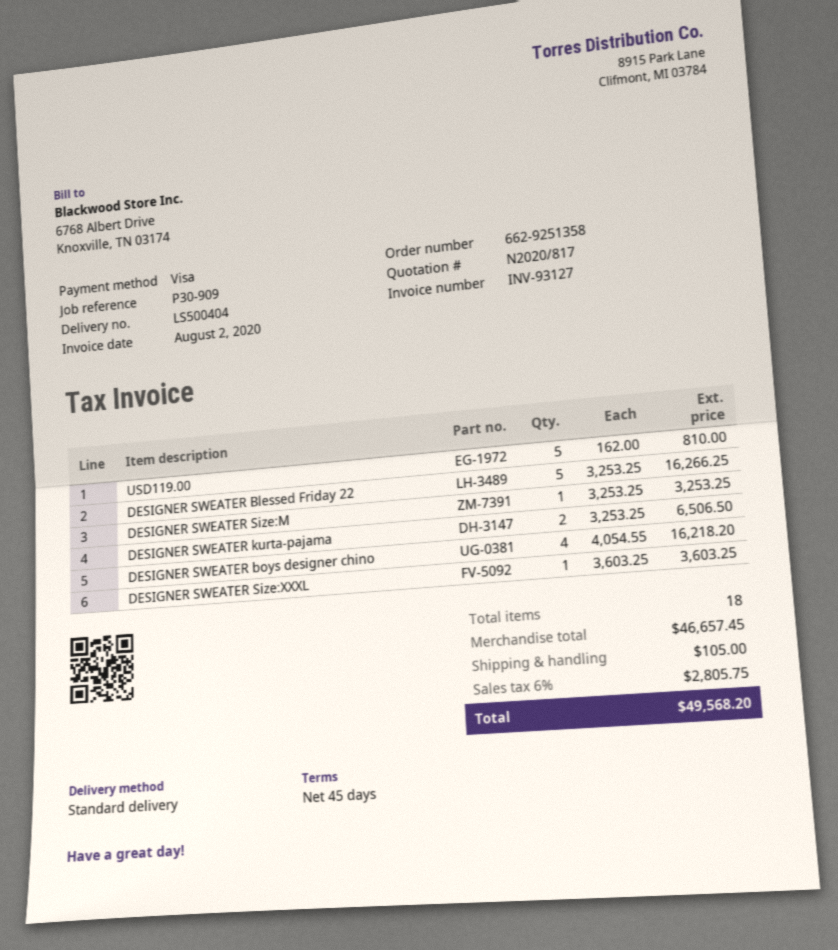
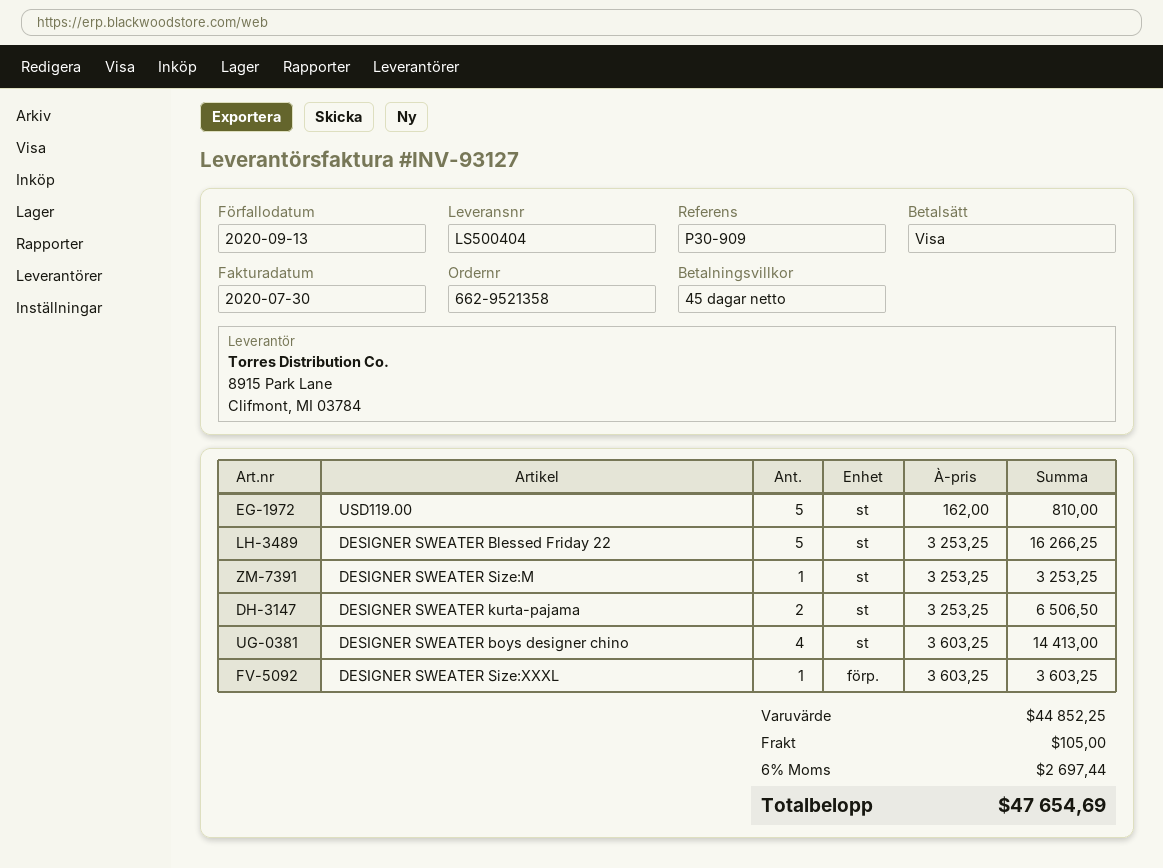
order number: 662-9251358 -> 662-9521358
invoice date: 2020-08-02 -> 2020-07-30
DESIGNER SWEATER boys designer chino: 4 x 4054.55 = 16218.20 -> 4 x 3603.25 = 14413.00
subtotal: 46657.45 -> 44852.25
tax: 6% = 2805.75 -> 6% = 2697.44
total: 49568.20 -> 47654.69

